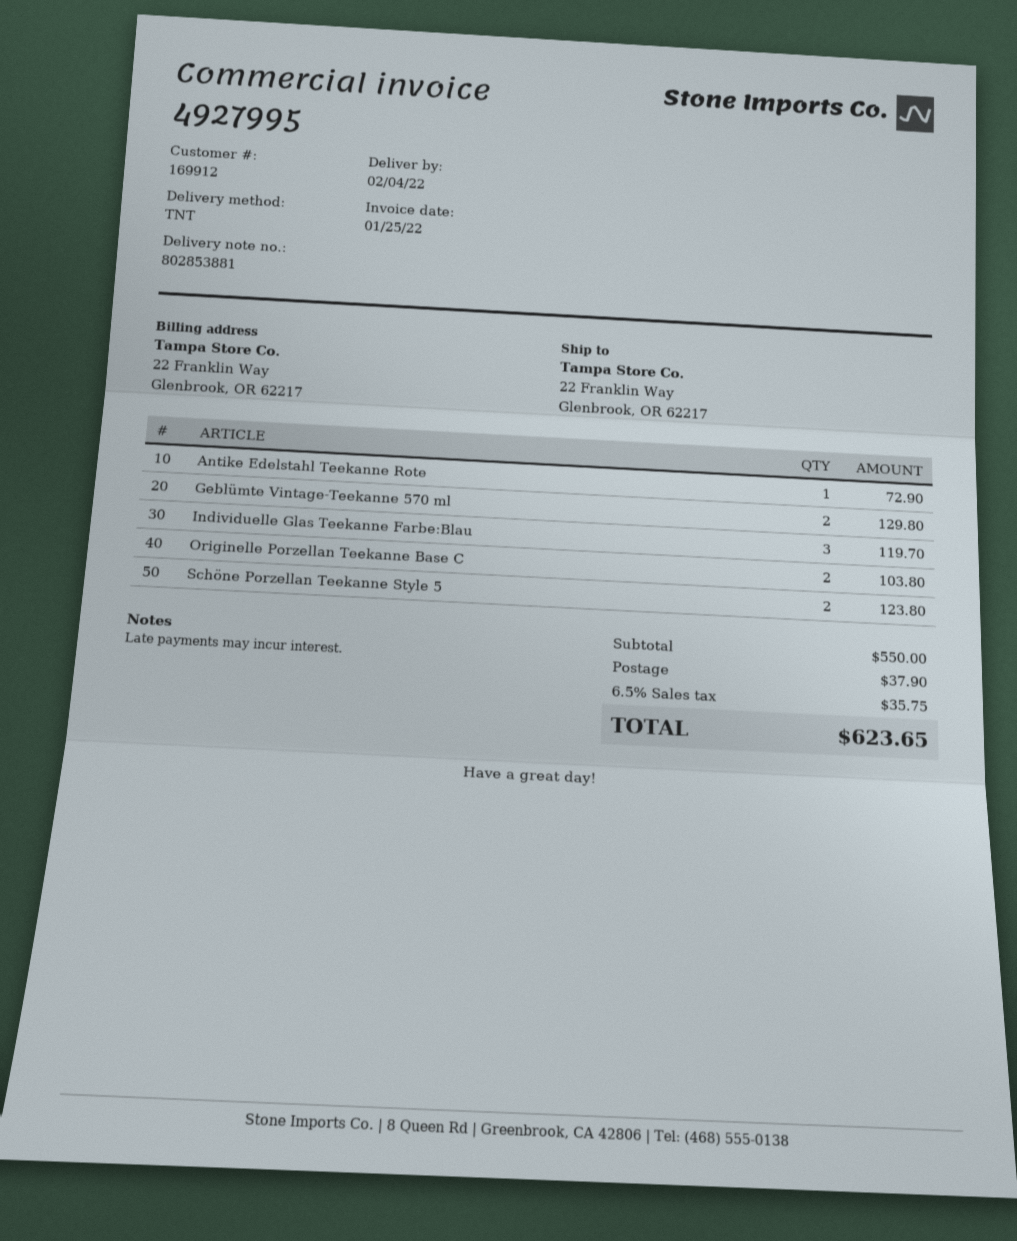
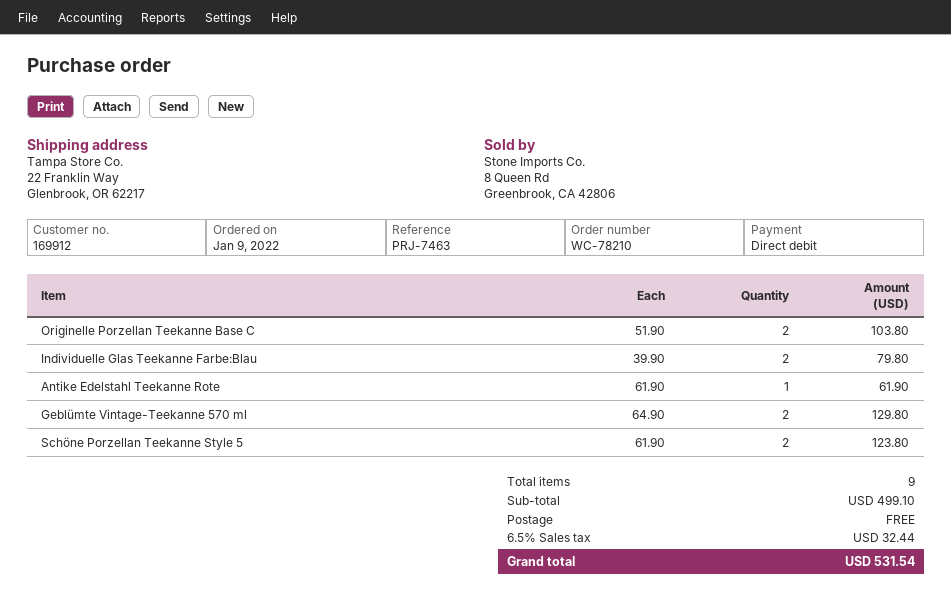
Antike Edelstahl Teekanne Rote: 1 for 72.90 -> 1 for 61.90
Individuelle Glas Teekanne Farbe:Blau: 3 for 119.70 -> 2 for 79.80
subtotal: 550.00 -> 499.10
shipping: 37.90 -> 0.00
tax: 6.5% = 35.75 -> 6.5% = 32.44
total: 623.65 -> 531.54

